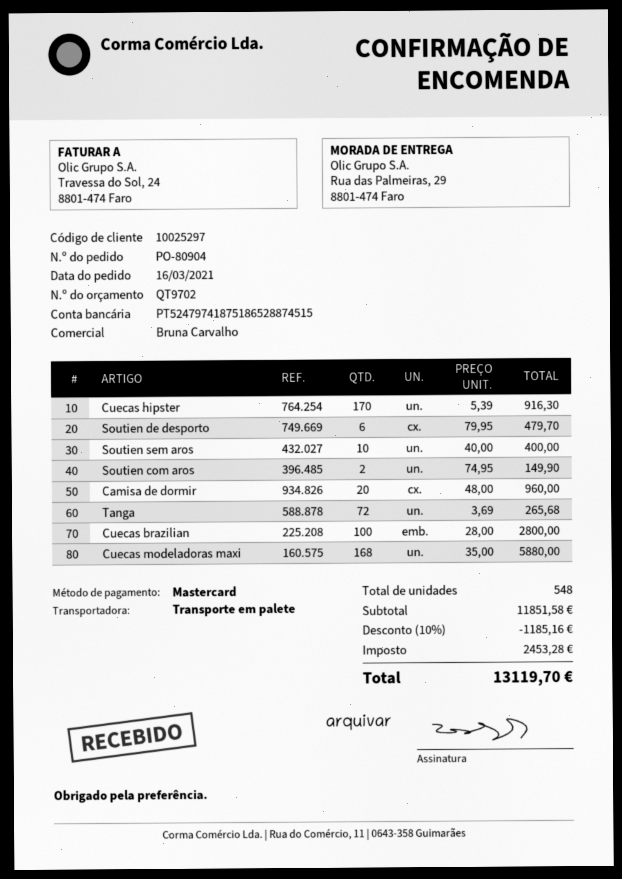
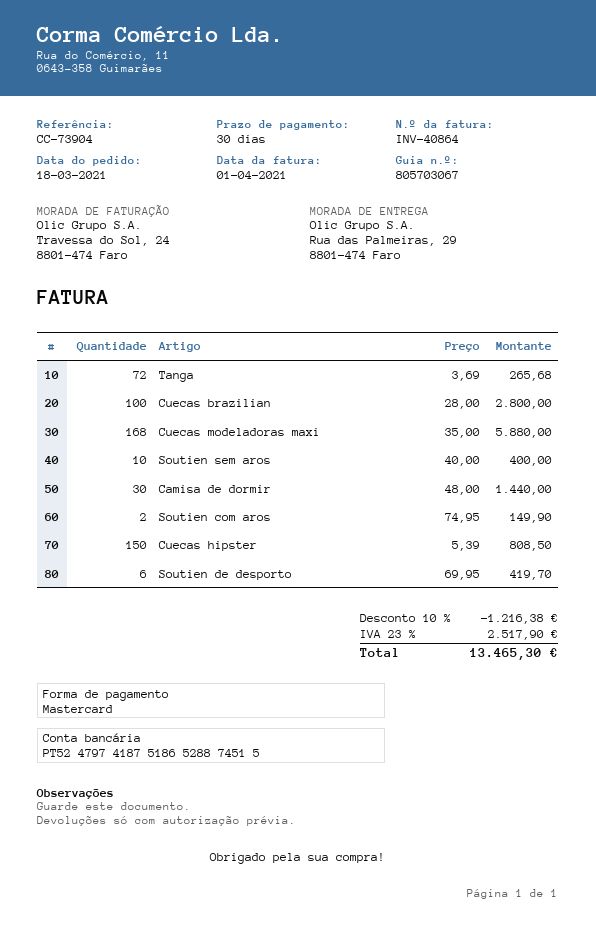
order date: 2021-03-16 -> 2021-03-18
Cuecas hipster: 170 x 5.39 = 916.30 -> 150 x 5.39 = 808.50
Soutien de desporto: 6 x 79.95 = 479.70 -> 6 x 69.95 = 419.70
Camisa de dormir: 20 x 48.00 = 960.00 -> 30 x 48.00 = 1440.00
discount: 10% = 1185.16 -> 10% = 1216.38
tax: 2453.28 -> 2517.90
total: 13119.70 -> 13465.30

